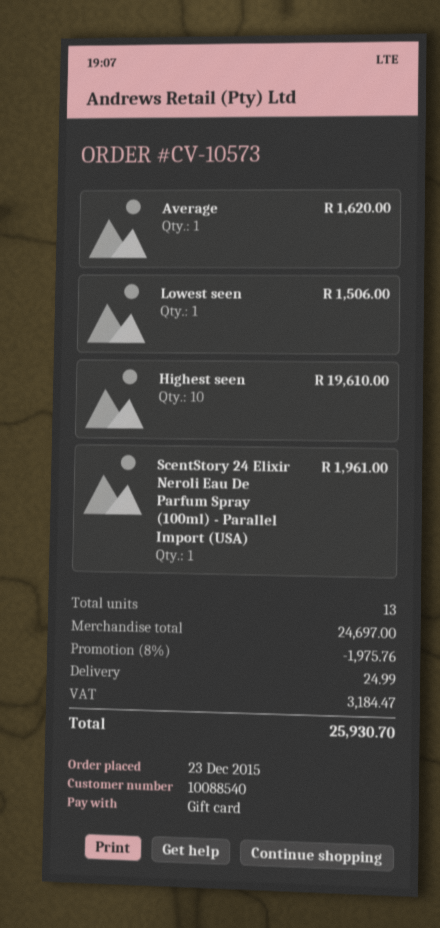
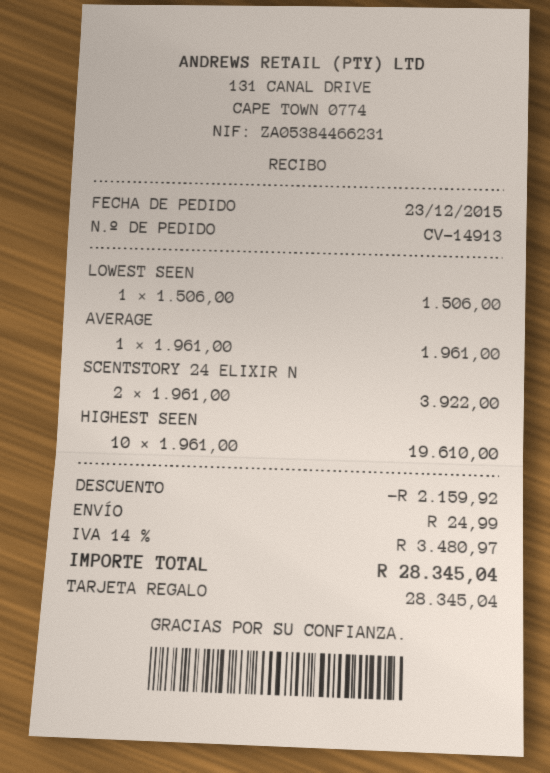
order number: CV-10573 -> CV-14913
Average: 1 for 1620.00 -> 1 for 1961.00
ScentStory 24 Elixir Neroli Eau De Parfum Spray (100ml) - Parallel Import (USA): 1 for 1961.00 -> 2 for 3922.00
discount: 1975.76 -> 2159.92
tax: 3184.47 -> 3480.97
total: 25930.70 -> 28345.04

